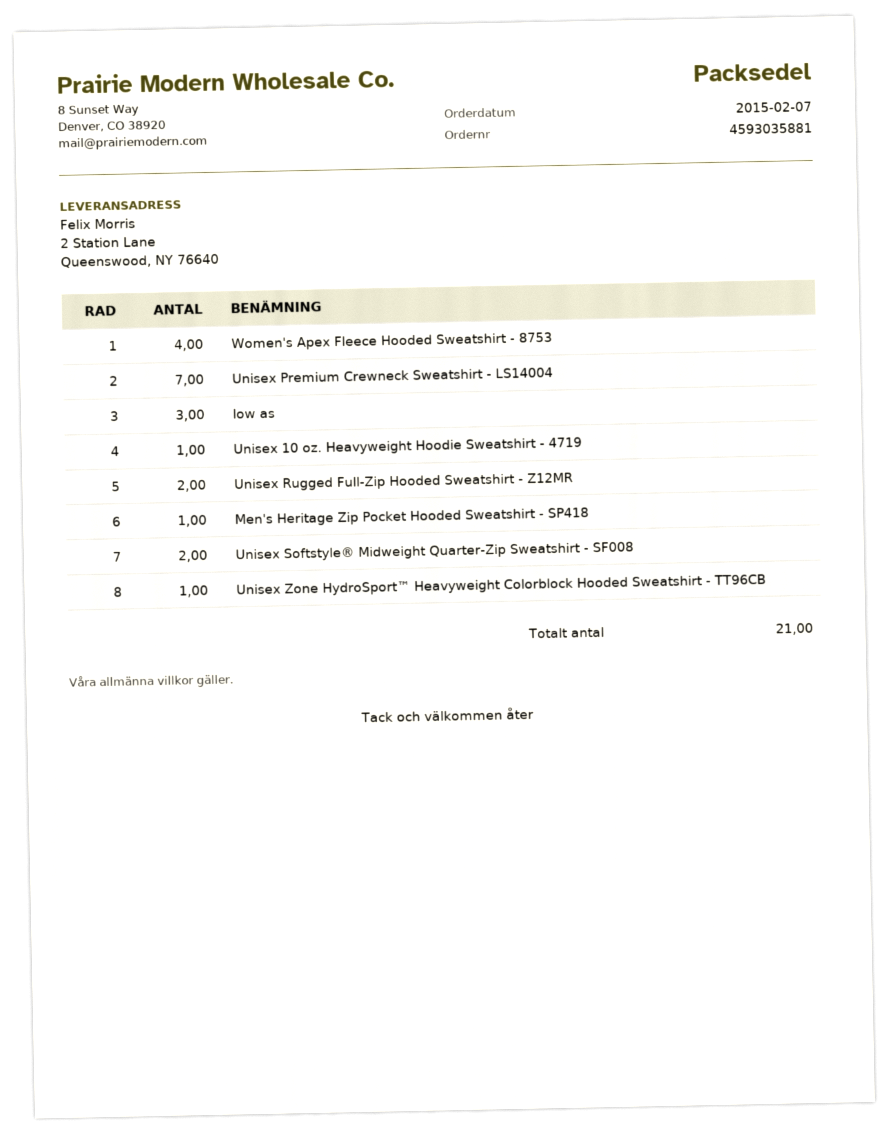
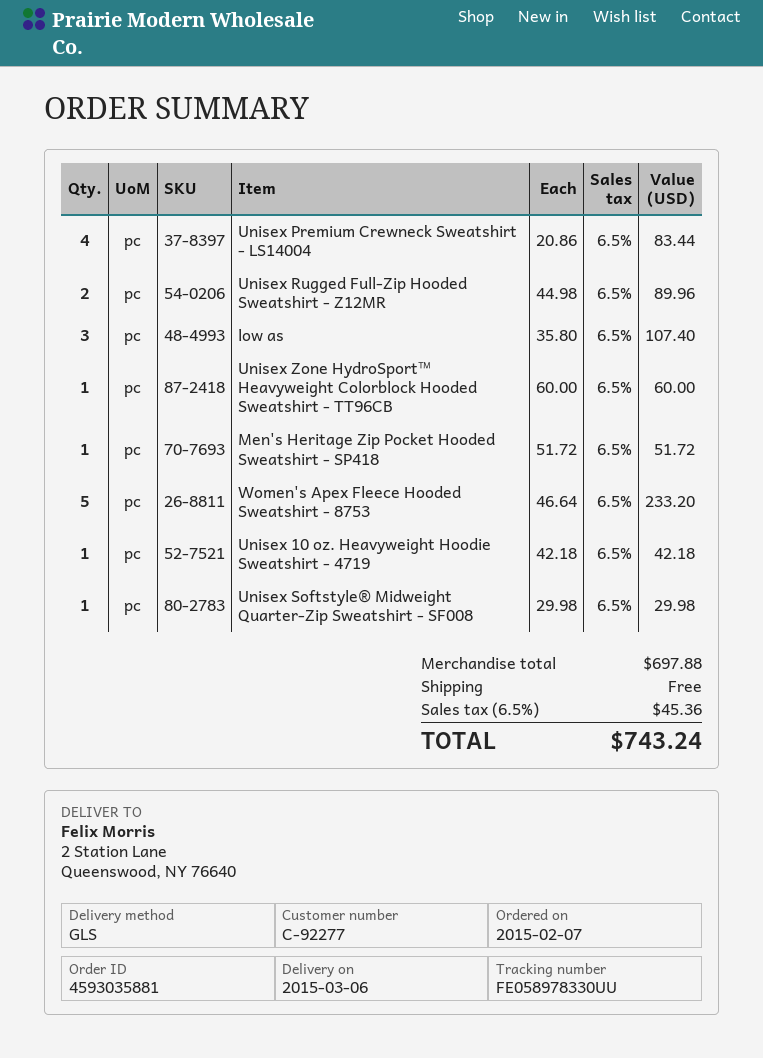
Women's Apex Fleece Hooded Sweatshirt - 8753: 4 -> 5
Unisex Premium Crewneck Sweatshirt - LS14004: 7 -> 4
Unisex Softstyle® Midweight Quarter-Zip Sweatshirt - SF008: 2 -> 1

